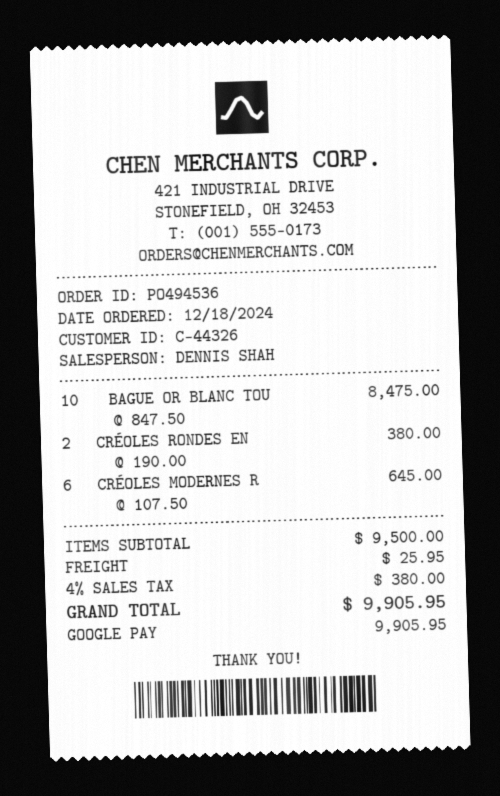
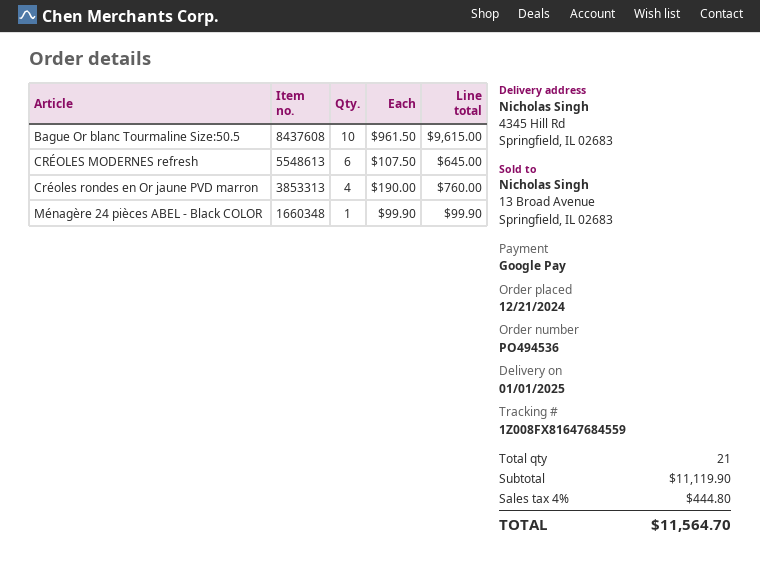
order date: 2024-12-18 -> 2024-12-21
BAGUE OR BLANC TOU: 10 x 847.50 = 8475.00 -> 10 x 961.50 = 9615.00
CRÉOLES RONDES EN: 2 x 190.00 = 380.00 -> 4 x 190.00 = 760.00
Ménagère 24 pièces ABEL - Black COLOR: none -> 1 x 99.90 = 99.90
subtotal: 9500.00 -> 11119.90
shipping: 25.95 -> none
tax: 4% = 380.00 -> 4% = 444.80
total: 9905.95 -> 11564.70

